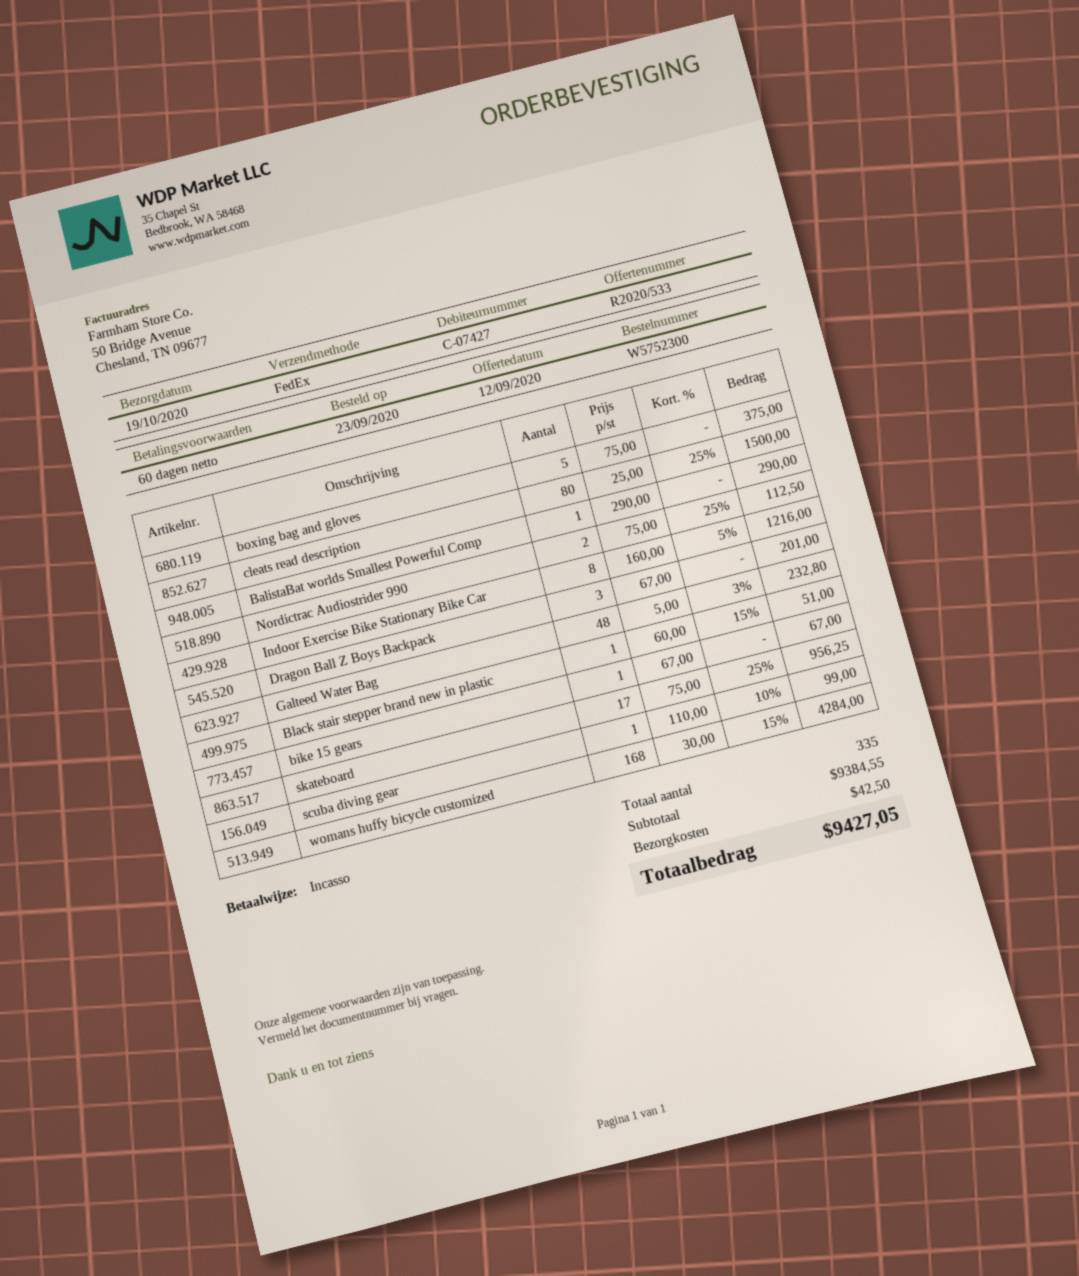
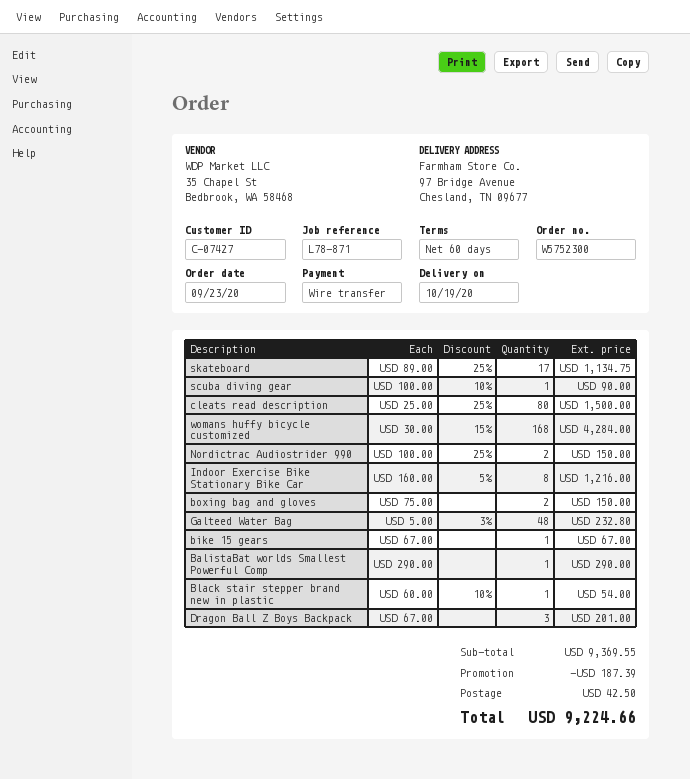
payment method: direct debit -> bank transfer
boxing bag and gloves: 5 x 75.00 = 375.00 -> 2 x 75.00 = 150.00
Nordictrac Audiostrider 990: 2 x 75.00 - 25% = 112.50 -> 2 x 100.00 - 25% = 150.00
Black stair stepper brand new in plastic: 1 x 60.00 - 15% = 51.00 -> 1 x 60.00 - 10% = 54.00
skateboard: 17 x 75.00 - 25% = 956.25 -> 17 x 89.00 - 25% = 1134.75
scuba diving gear: 1 x 110.00 - 10% = 99.00 -> 1 x 100.00 - 10% = 90.00
subtotal: 9384.55 -> 9369.55
discount: none -> 187.39
total: 9427.05 -> 9224.66

